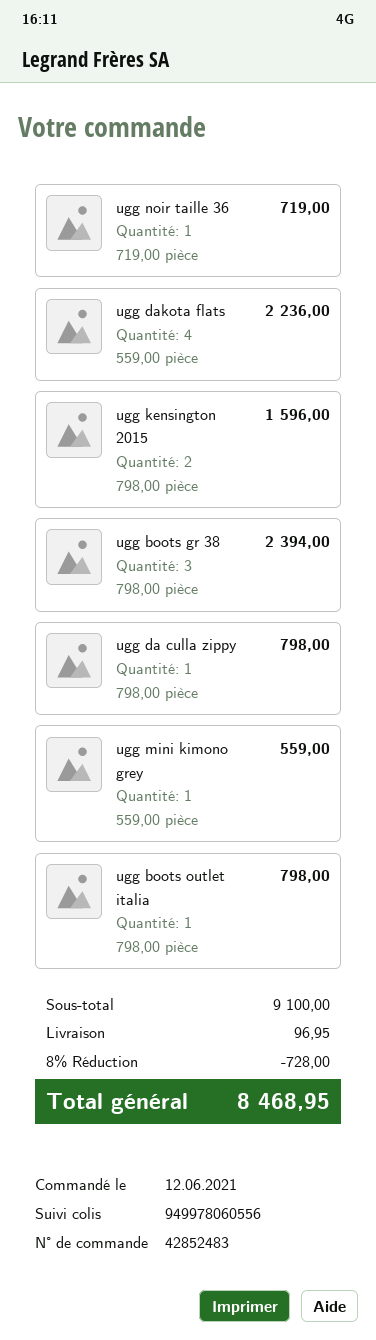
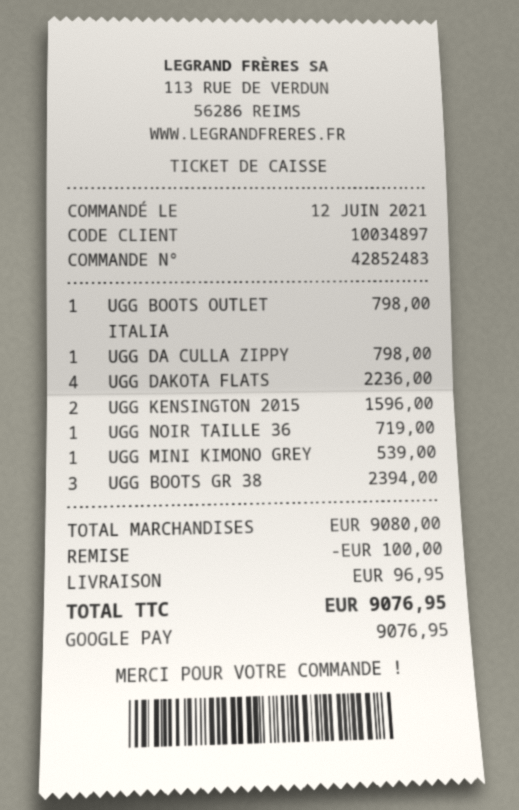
ugg mini kimono grey: 1 for 559.00 -> 1 for 539.00
subtotal: 9100.00 -> 9080.00
discount: 728.00 -> 100.00
total: 8468.95 -> 9076.95

